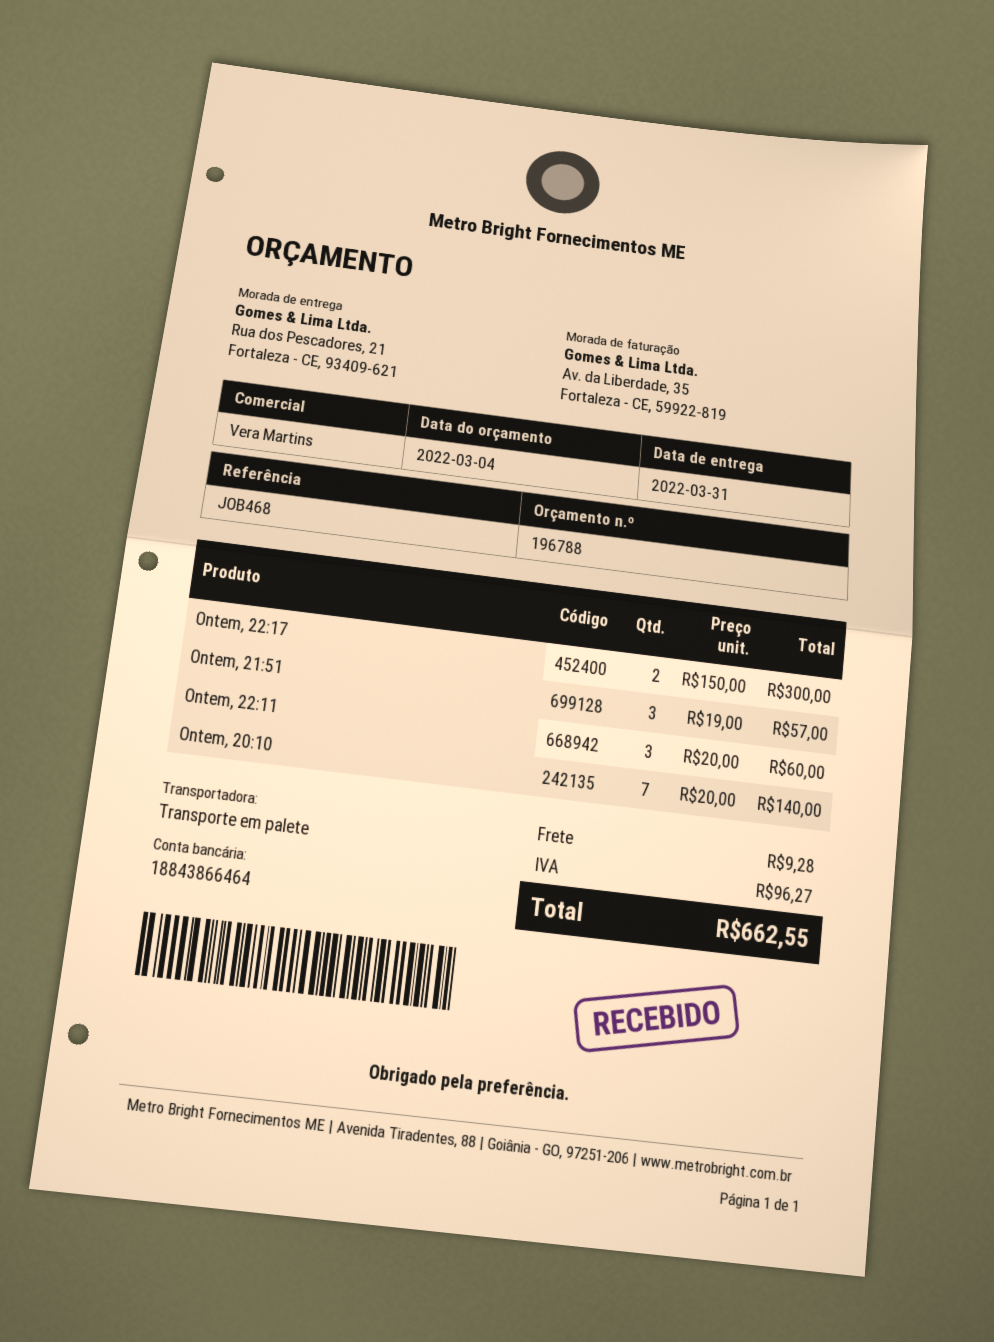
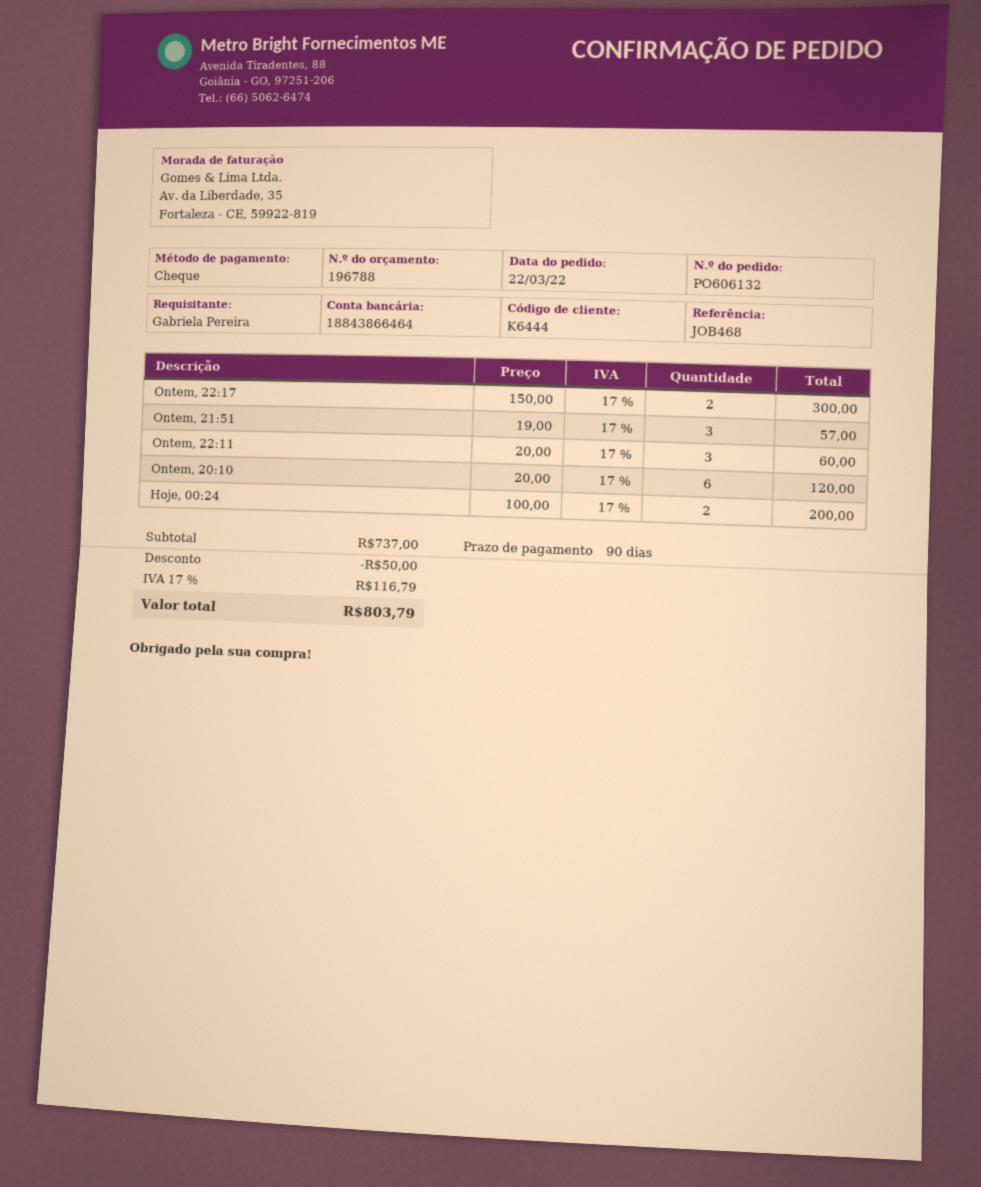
Ontem, 20:10: 7 x 20.00 = 140.00 -> 6 x 20.00 = 120.00
Hoje, 00:24: none -> 2 x 100.00 = 200.00
discount: none -> 50.00
shipping: 9.28 -> none
tax: 96.27 -> 116.79
total: 662.55 -> 803.79

